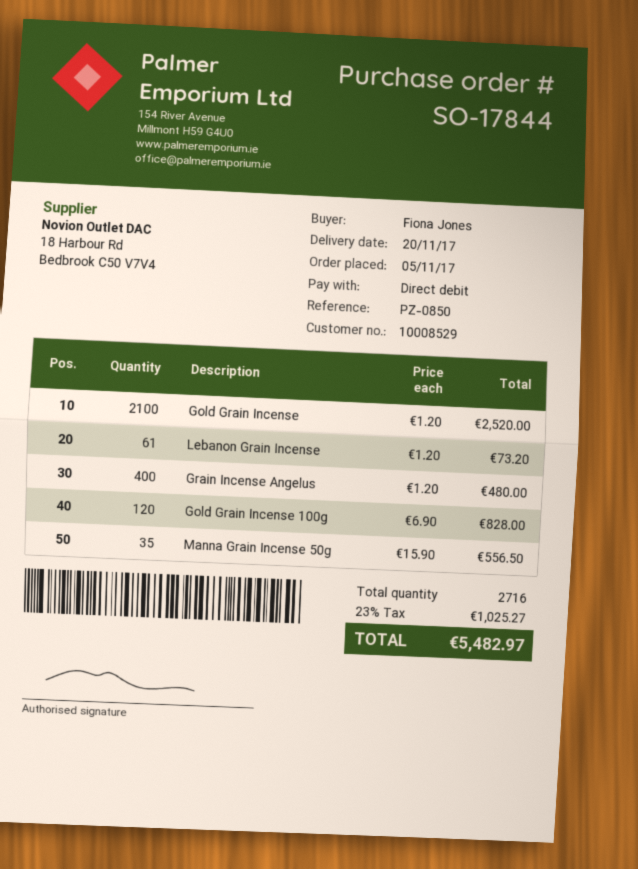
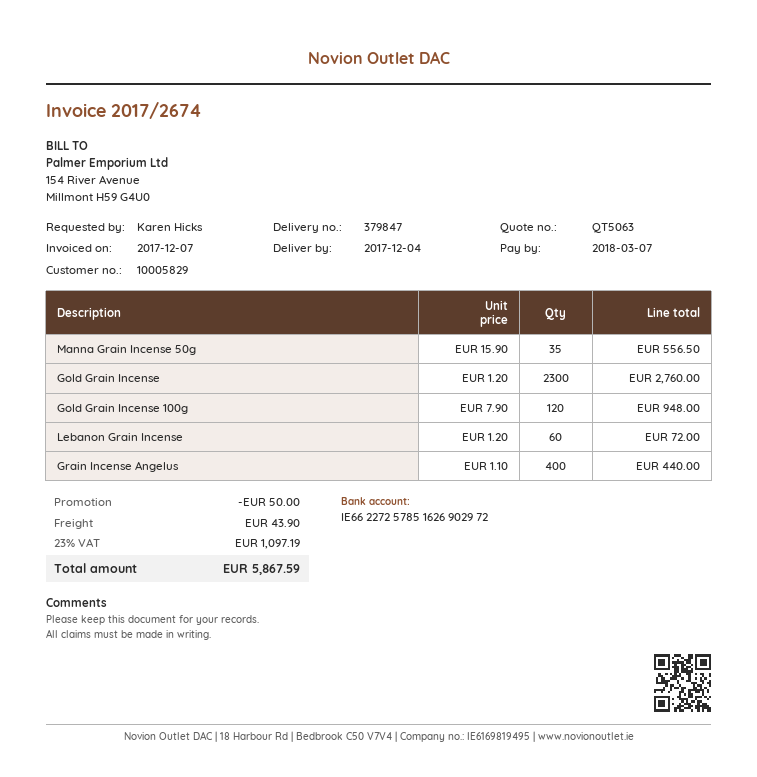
delivery date: 2017-11-20 -> 2017-12-04
customer number: 10008529 -> 10005829
ordered by: Fiona Jones -> Karen Hicks
Gold Grain Incense: 2100 x 1.20 = 2520.00 -> 2300 x 1.20 = 2760.00
Lebanon Grain Incense: 61 x 1.20 = 73.20 -> 60 x 1.20 = 72.00
Grain Incense Angelus: 400 x 1.20 = 480.00 -> 400 x 1.10 = 440.00
Gold Grain Incense 100g: 120 x 6.90 = 828.00 -> 120 x 7.90 = 948.00
discount: none -> 50.00
shipping: none -> 43.90
tax: 23% = 1025.27 -> 23% = 1097.19
total: 5482.97 -> 5867.59

